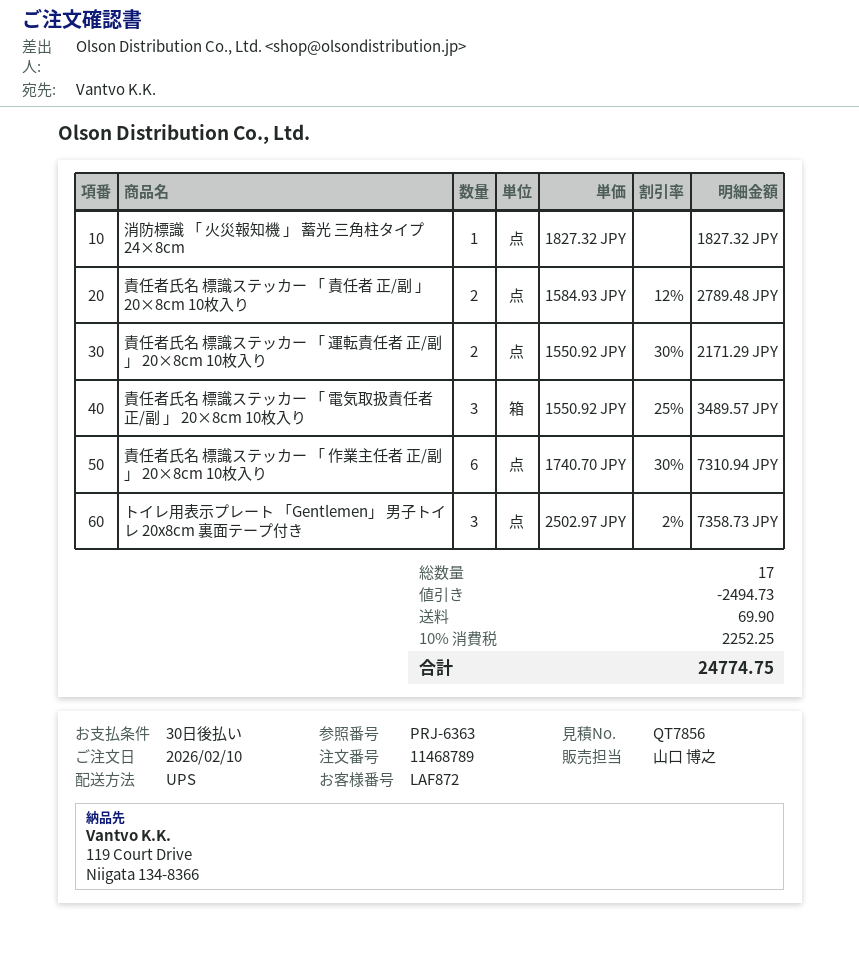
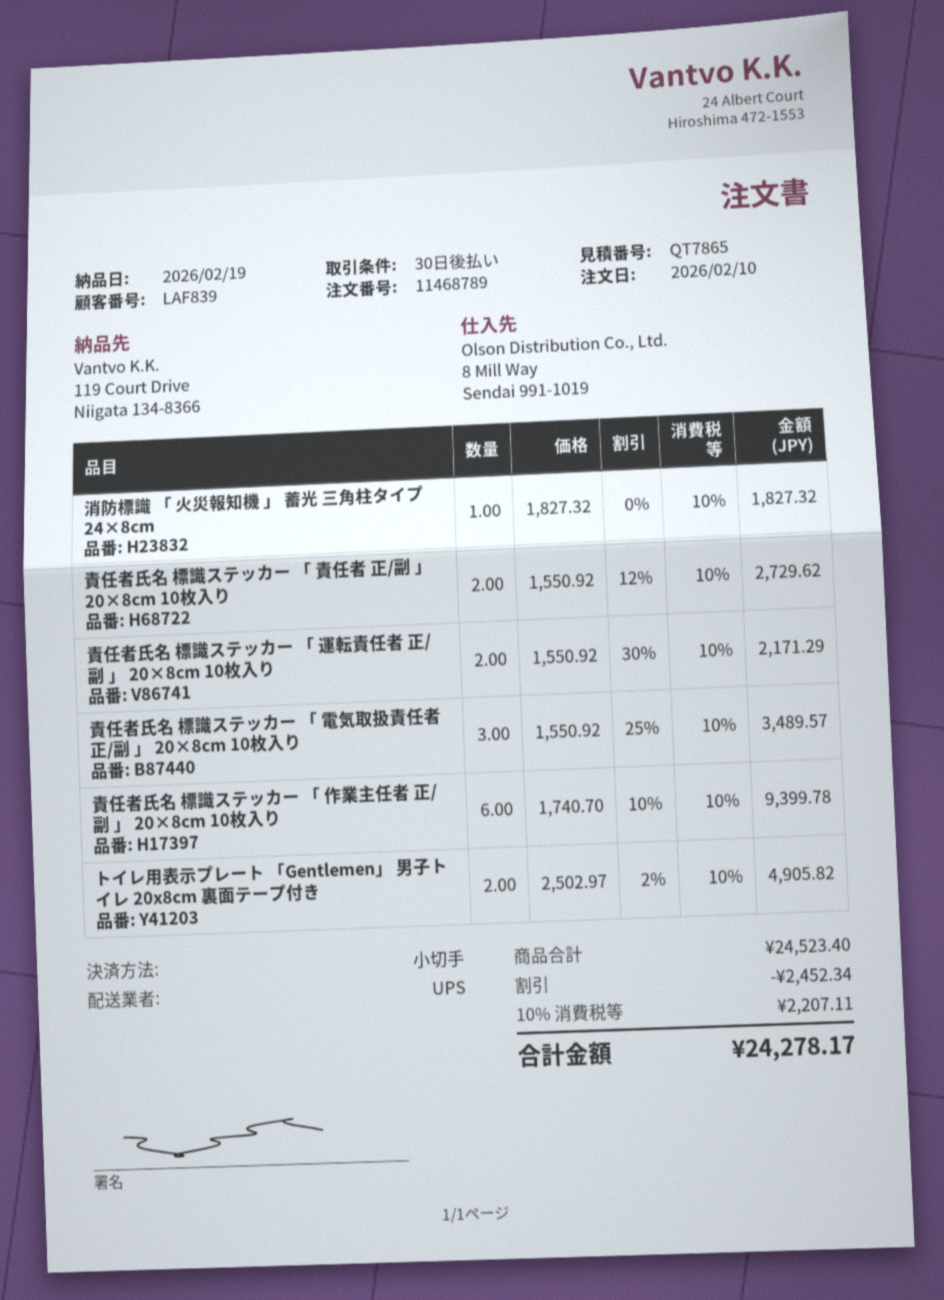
quote number: QT7856 -> QT7865
customer number: LAF872 -> LAF839
責任者氏名 標識ステッカー 「 責任者 正/副 」 20×8cm 10枚入り: 2 x 1584.93 - 12% = 2789.48 -> 2 x 1550.92 - 12% = 2729.62
責任者氏名 標識ステッカー 「 作業主任者 正/副 」 20×8cm 10枚入り: 6 x 1740.70 - 30% = 7310.94 -> 6 x 1740.70 - 10% = 9399.78
トイレ用表示プレート 「Gentlemen」 男子トイレ 20x8cm 裏面テープ付き: 3 x 2502.97 - 2% = 7358.73 -> 2 x 2502.97 - 2% = 4905.82
discount: 2494.73 -> 2452.34
shipping: 69.90 -> none
tax: 10% = 2252.25 -> 10% = 2207.11
total: 24774.75 -> 24278.17

